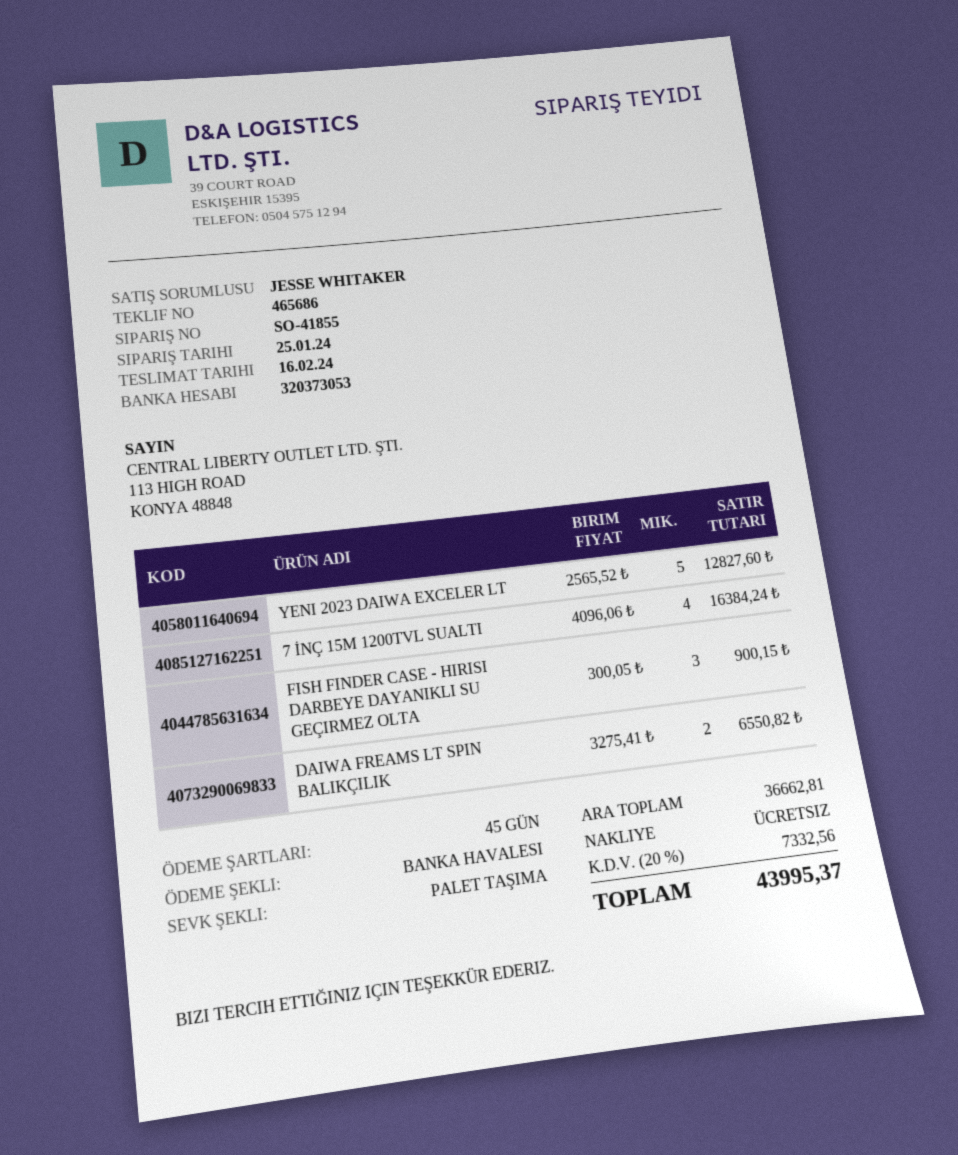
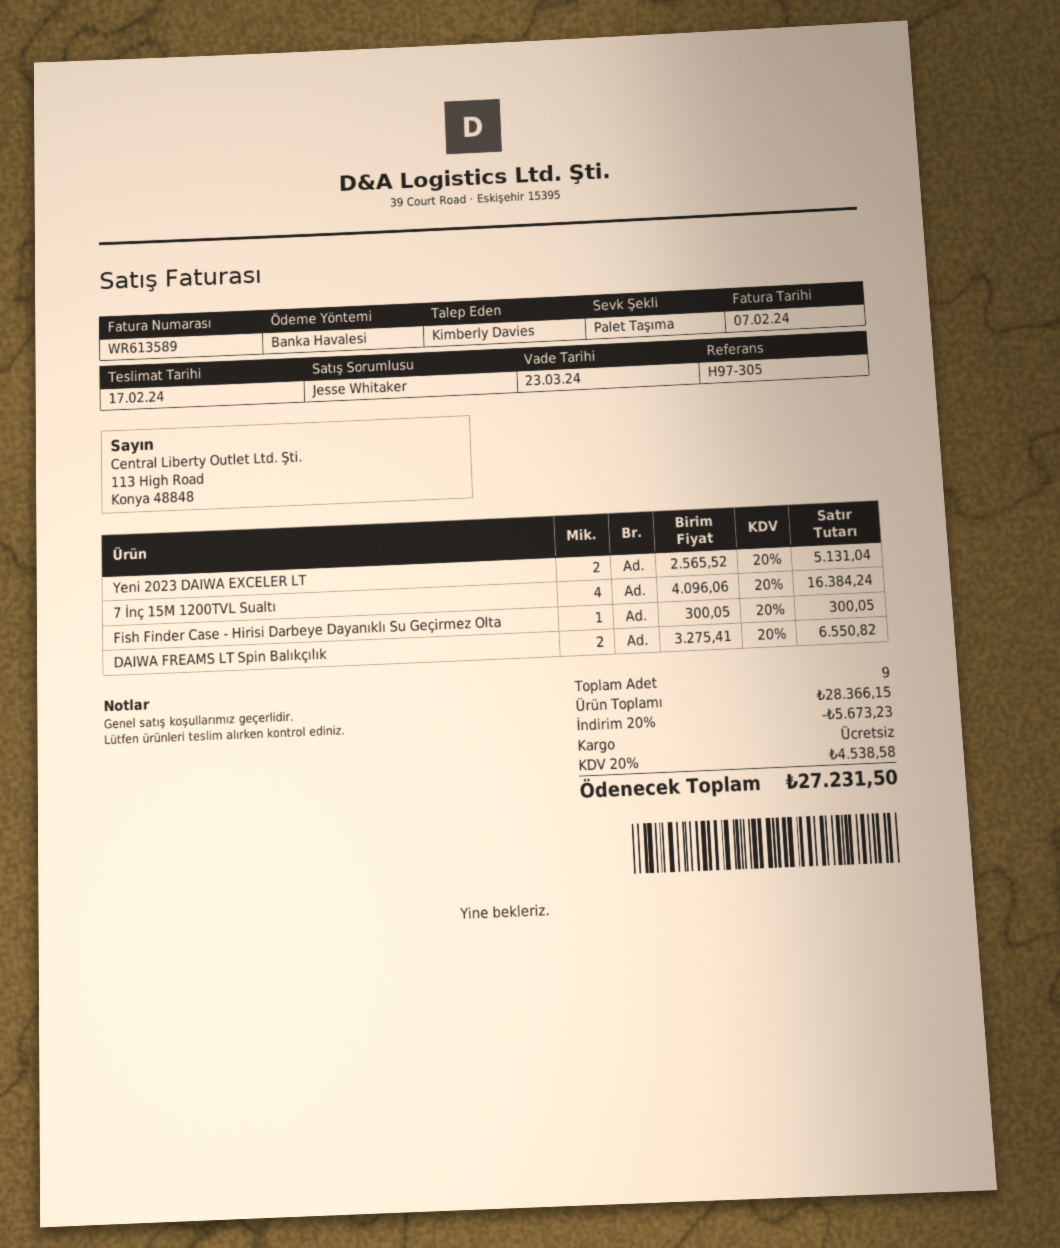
delivery date: 2024-02-16 -> 2024-02-17
YENI 2023 DAIWA EXCELER LT: 5 x 2565.52 = 12827.60 -> 2 x 2565.52 = 5131.04
FISH FINDER CASE - HIRISI DARBEYE DAYANIKLI SU GEÇIRMEZ OLTA: 3 x 300.05 = 900.15 -> 1 x 300.05 = 300.05
subtotal: 36662.81 -> 28366.15
discount: none -> 20% = 5673.23
tax: 20% = 7332.56 -> 20% = 4538.58
total: 43995.37 -> 27231.50

